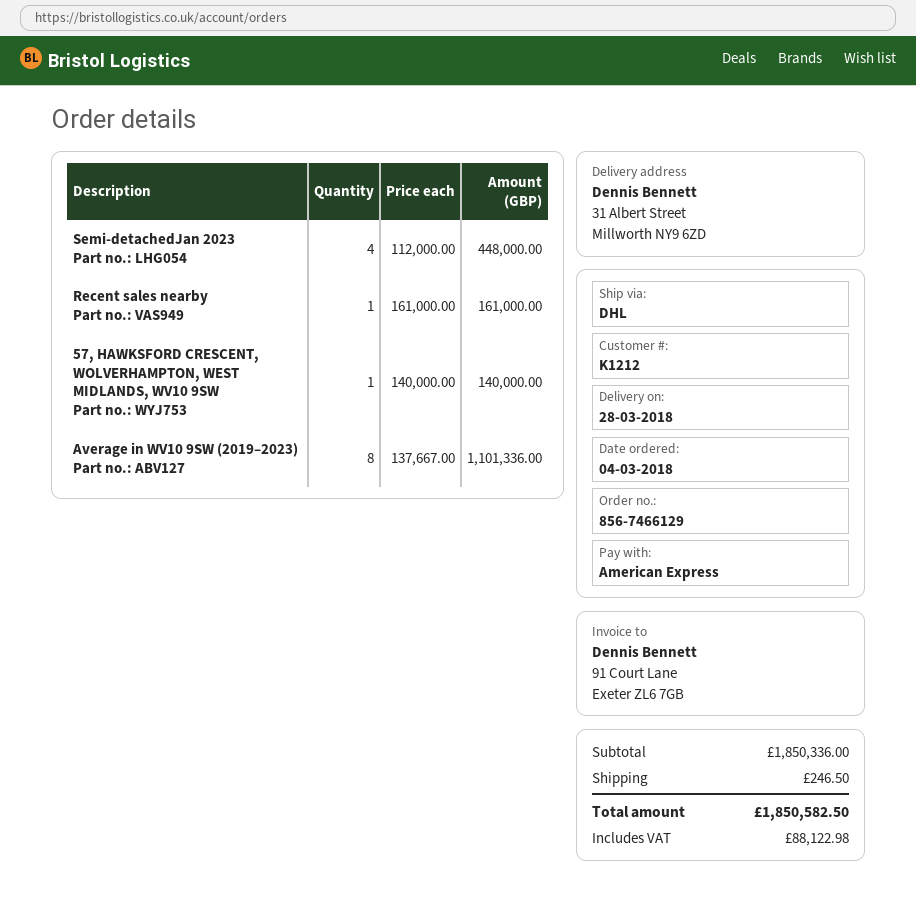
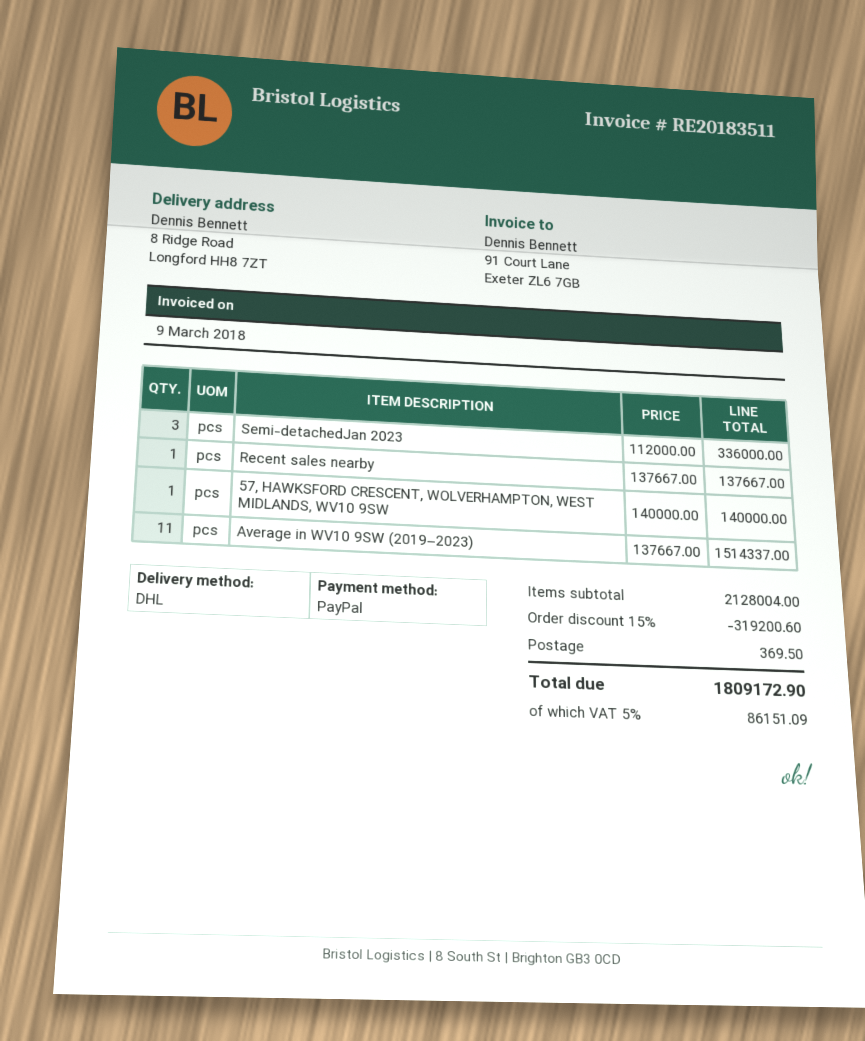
payment method: American Express -> PayPal
ship to: 31 Albert Street, Millworth NY9 6ZD -> 8 Ridge Road, Longford HH8 7ZT
Semi-detachedJan 2023: 4 x 112000.00 = 448000.00 -> 3 x 112000.00 = 336000.00
Recent sales nearby: 1 x 161000.00 = 161000.00 -> 1 x 137667.00 = 137667.00
Average in WV10 9SW (2019–2023): 8 x 137667.00 = 1101336.00 -> 11 x 137667.00 = 1514337.00
subtotal: 1850336.00 -> 2128004.00
discount: none -> 15% = 319200.60
shipping: 246.50 -> 369.50
tax: 88122.98 -> 86151.09
total: 1850582.50 -> 1809172.90

